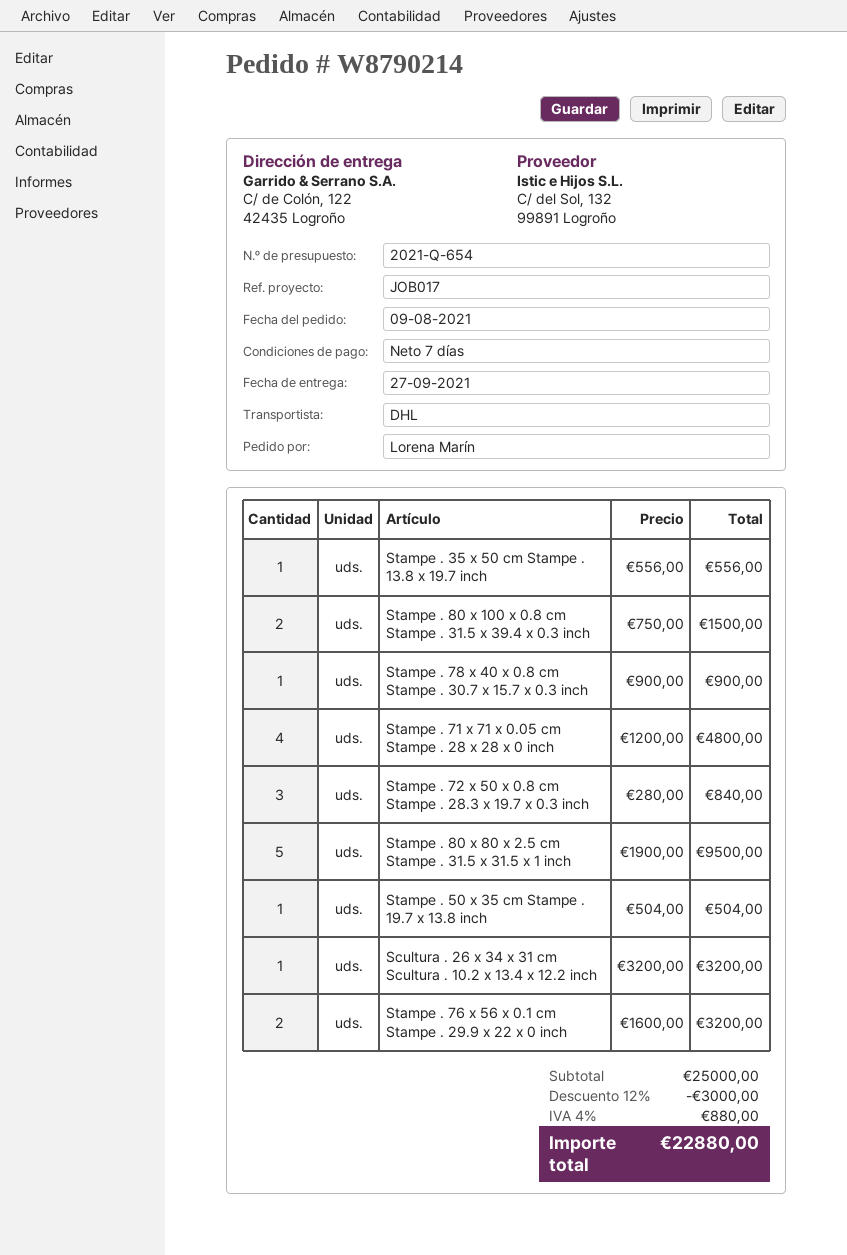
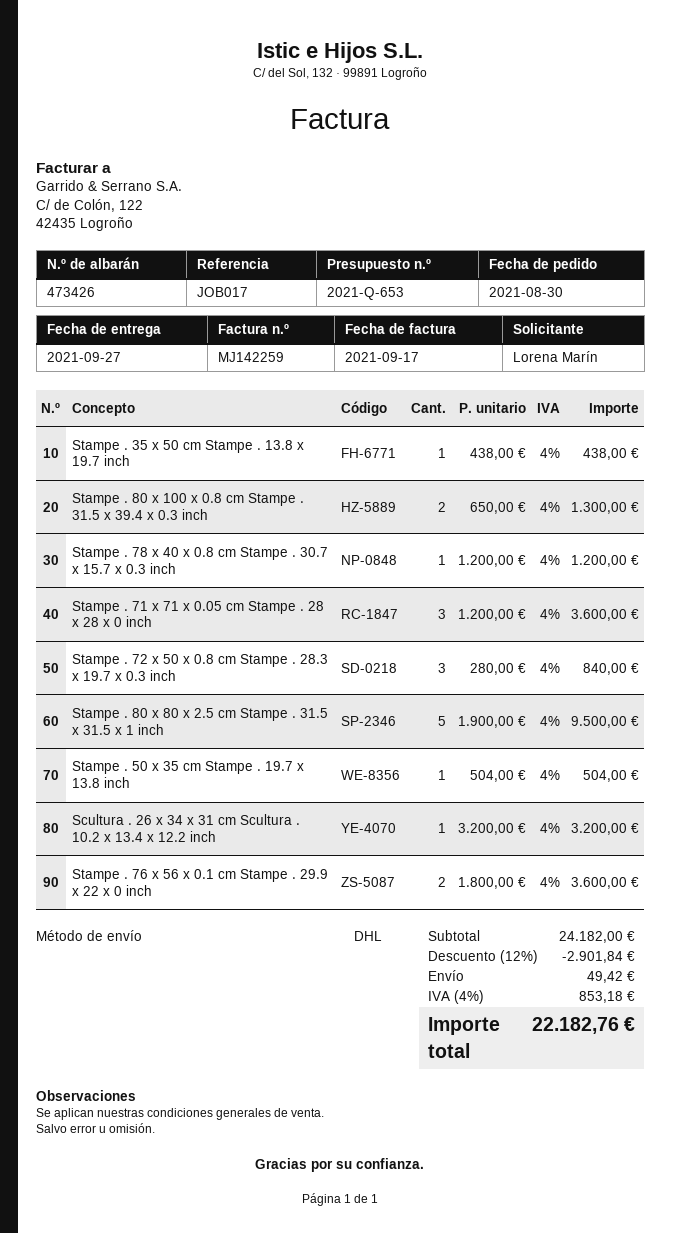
quote number: 2021-Q-654 -> 2021-Q-653
order date: 2021-08-09 -> 2021-08-30
Stampe . 35 x 50 cm Stampe . 13.8 x 19.7 inch: 1 x 556.00 = 556.00 -> 1 x 438.00 = 438.00
Stampe . 80 x 100 x 0.8 cm Stampe . 31.5 x 39.4 x 0.3 inch: 2 x 750.00 = 1500.00 -> 2 x 650.00 = 1300.00
Stampe . 78 x 40 x 0.8 cm Stampe . 30.7 x 15.7 x 0.3 inch: 1 x 900.00 = 900.00 -> 1 x 1200.00 = 1200.00
Stampe . 71 x 71 x 0.05 cm Stampe . 28 x 28 x 0 inch: 4 x 1200.00 = 4800.00 -> 3 x 1200.00 = 3600.00
Stampe . 76 x 56 x 0.1 cm Stampe . 29.9 x 22 x 0 inch: 2 x 1600.00 = 3200.00 -> 2 x 1800.00 = 3600.00
subtotal: 25000.00 -> 24182.00
discount: 12% = 3000.00 -> 12% = 2901.84
shipping: none -> 49.42
tax: 4% = 880.00 -> 4% = 853.18
total: 22880.00 -> 22182.76

